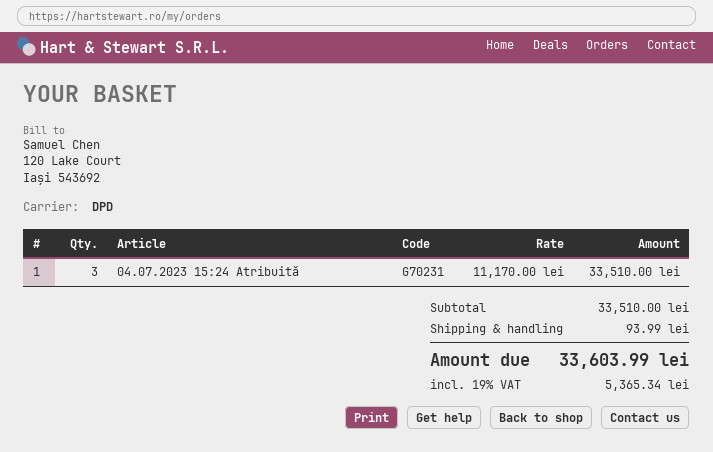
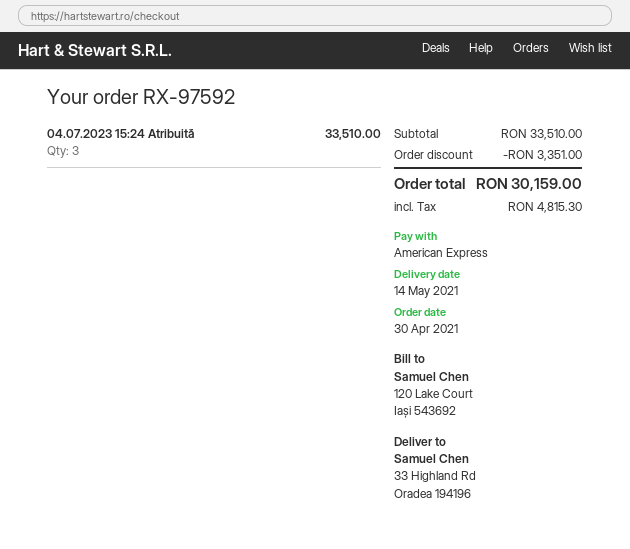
discount: none -> 3351.00
shipping: 93.99 -> none
tax: 5365.34 -> 4815.30
total: 33603.99 -> 30159.00

